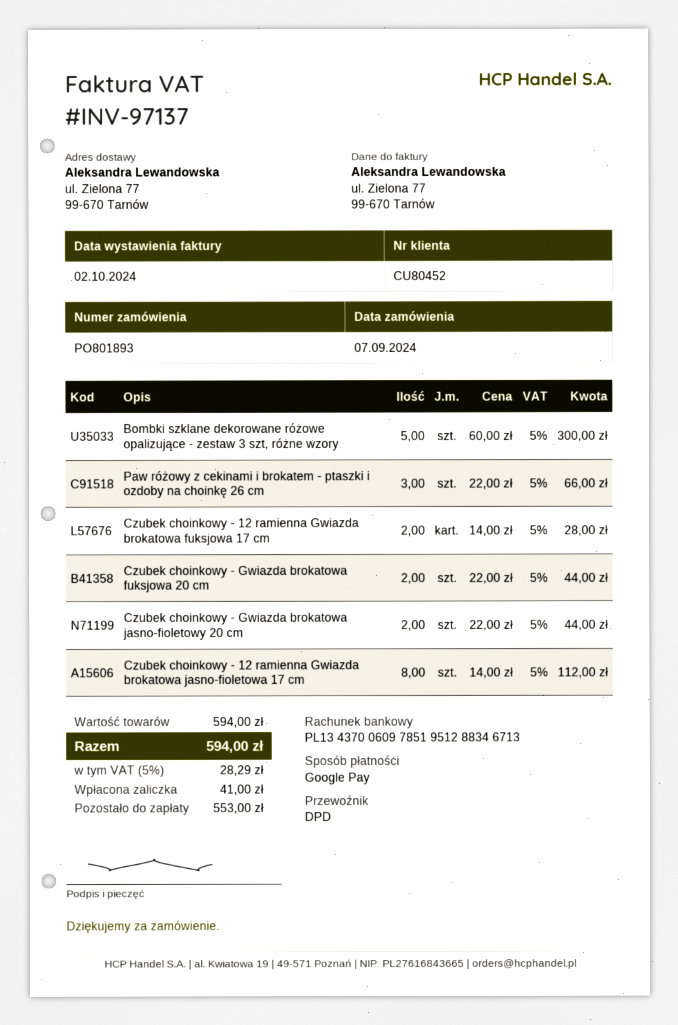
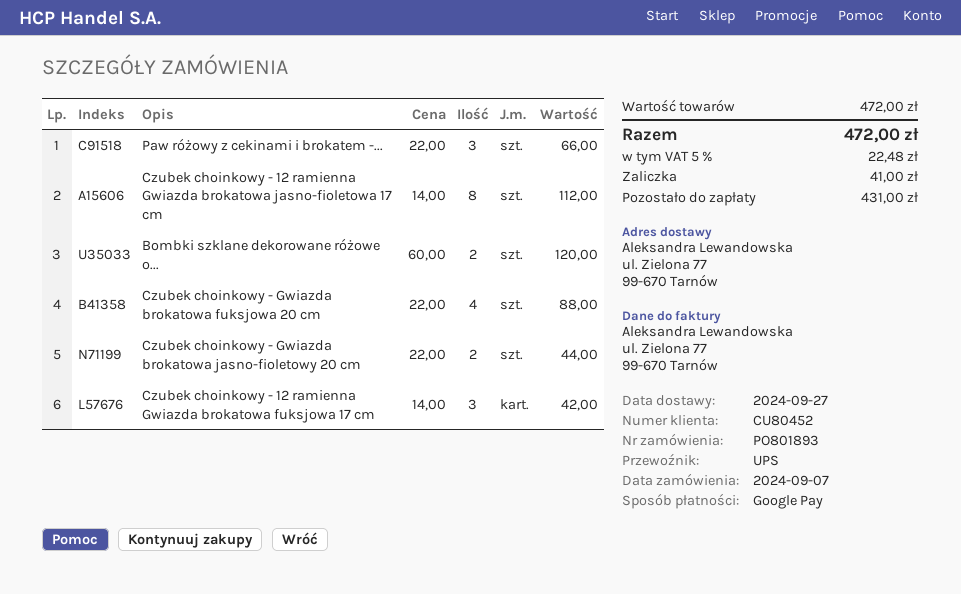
shipping method: DPD -> UPS
Bombki szklane dekorowane różowe opalizujące - zestaw 3 szt, różne wzory: 5 x 60.00 = 300.00 -> 2 x 60.00 = 120.00
Czubek choinkowy - 12 ramienna Gwiazda brokatowa fuksjowa 17 cm: 2 x 14.00 = 28.00 -> 3 x 14.00 = 42.00
Czubek choinkowy - Gwiazda brokatowa fuksjowa 20 cm: 2 x 22.00 = 44.00 -> 4 x 22.00 = 88.00
subtotal: 594.00 -> 472.00
tax: 5% = 28.29 -> 5% = 22.48
total: 594.00 -> 472.00
balance: 553.00 -> 431.00

